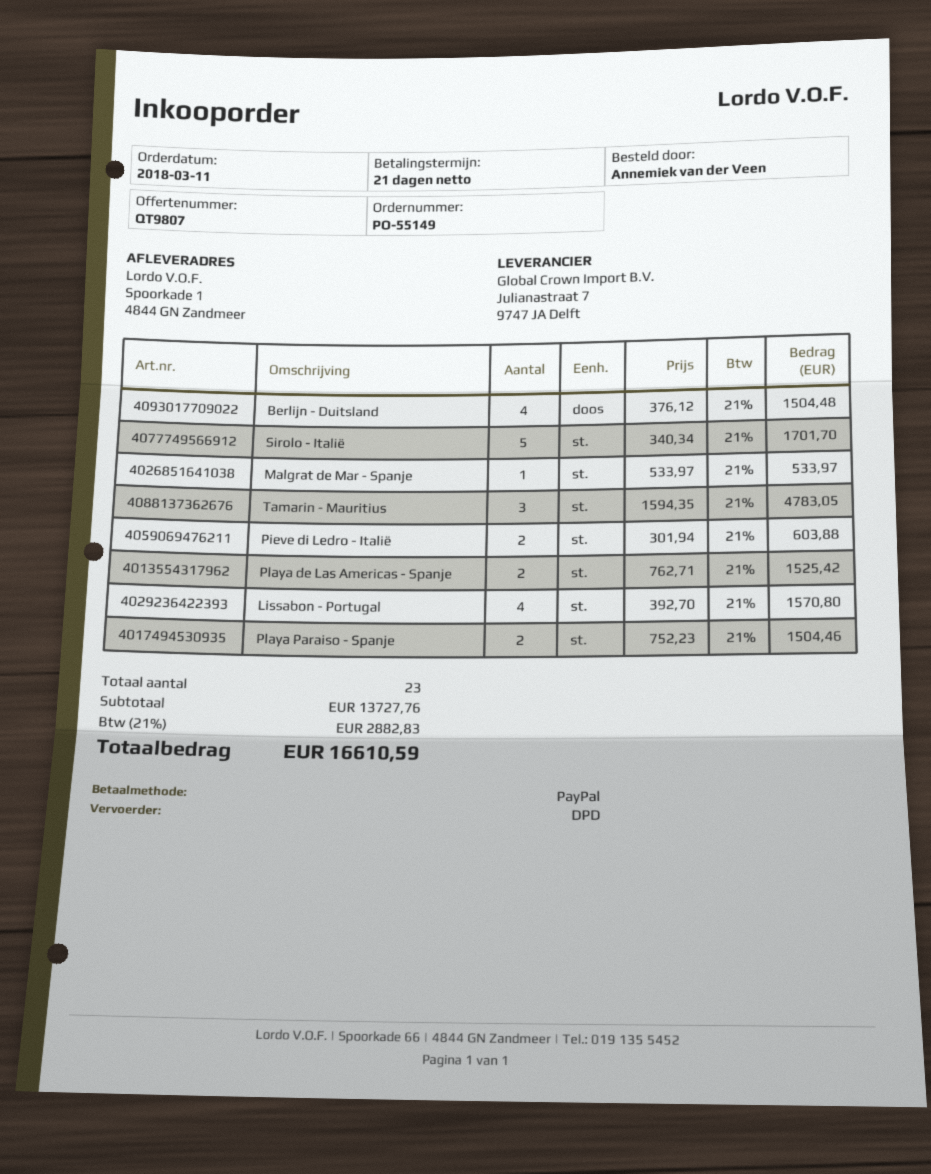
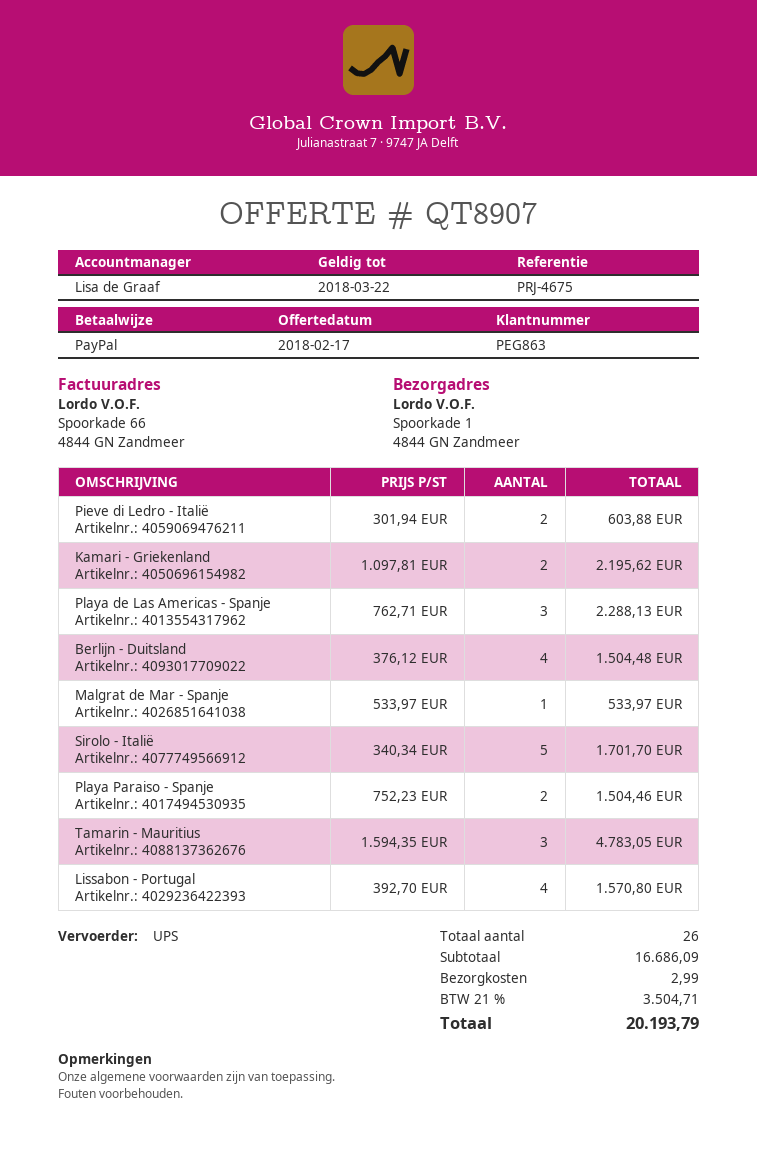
quote number: QT9807 -> QT8907
shipping method: DPD -> UPS
Playa de Las Americas - Spanje: 2 x 762.71 = 1525.42 -> 3 x 762.71 = 2288.13
Kamari - Griekenland: none -> 2 x 1097.81 = 2195.62
total quantity: 23 -> 26
subtotal: 13727.76 -> 16686.09
shipping: none -> 2.99
tax: 21% = 2882.83 -> 21% = 3504.71
total: 16610.59 -> 20193.79

